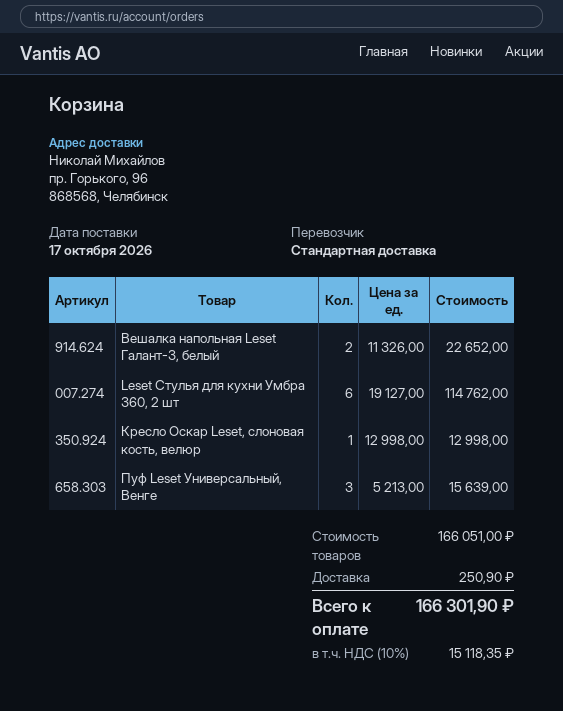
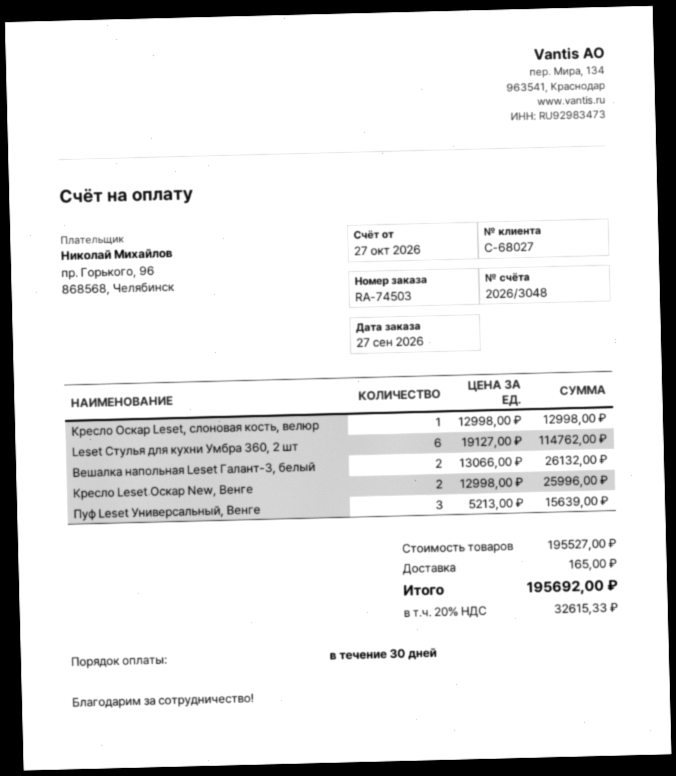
Вешалка напольная Leset Галант-3, белый: 2 x 11326.00 = 22652.00 -> 2 x 13066.00 = 26132.00
Кресло Leset Оскар New, Венге: none -> 2 x 12998.00 = 25996.00
subtotal: 166051.00 -> 195527.00
shipping: 250.90 -> 165.00
tax: 10% = 15118.35 -> 20% = 32615.33
total: 166301.90 -> 195692.00

